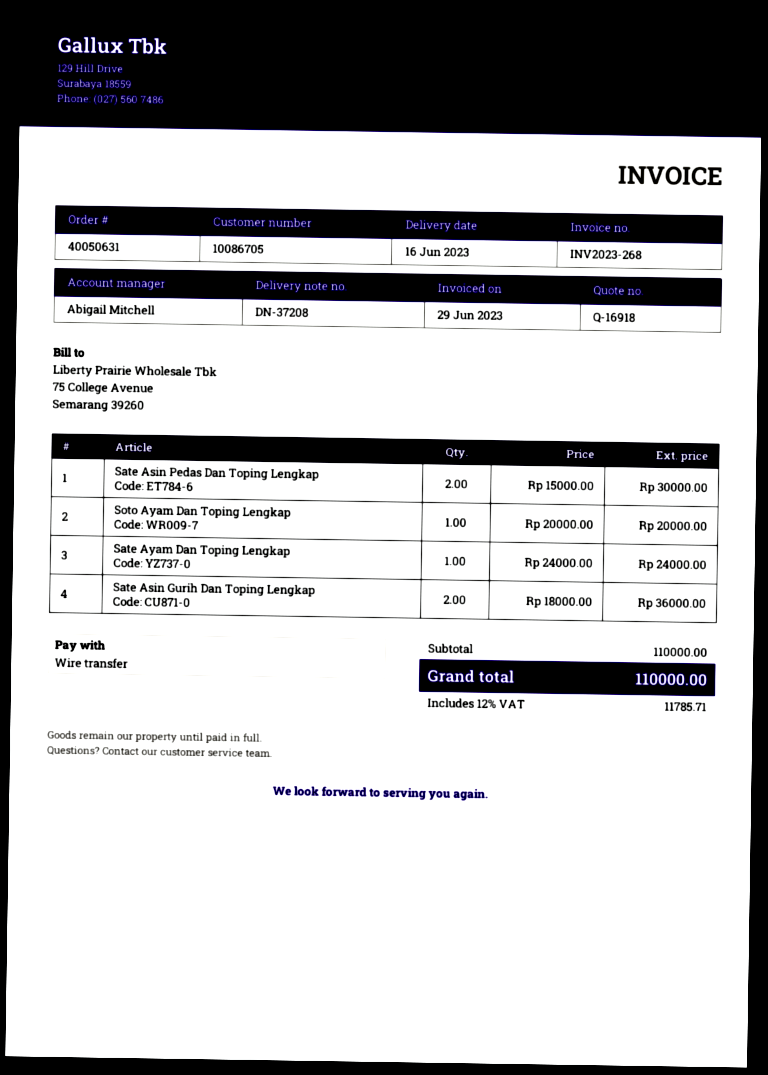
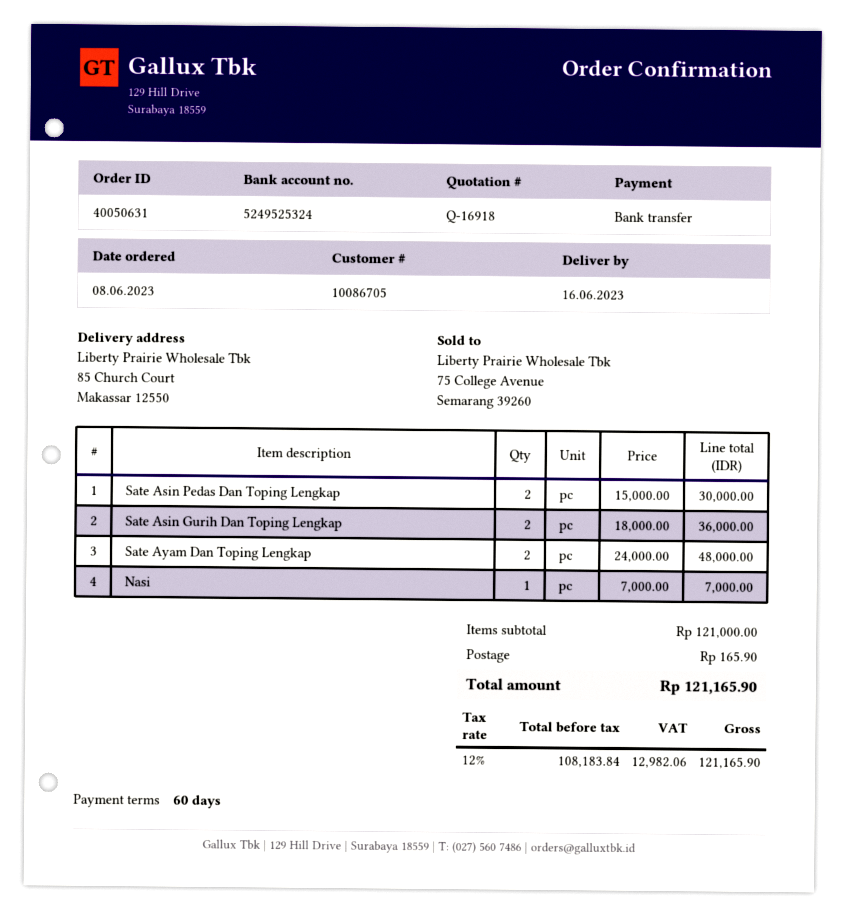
Soto Ayam Dan Toping Lengkap: 1 x 20000.00 = 20000.00 -> none
Sate Ayam Dan Toping Lengkap: 1 x 24000.00 = 24000.00 -> 2 x 24000.00 = 48000.00
Nasi: none -> 1 x 7000.00 = 7000.00
subtotal: 110000.00 -> 121000.00
shipping: none -> 165.90
tax: 12% = 11785.71 -> 12% = 12982.06
total: 110000.00 -> 121165.90

